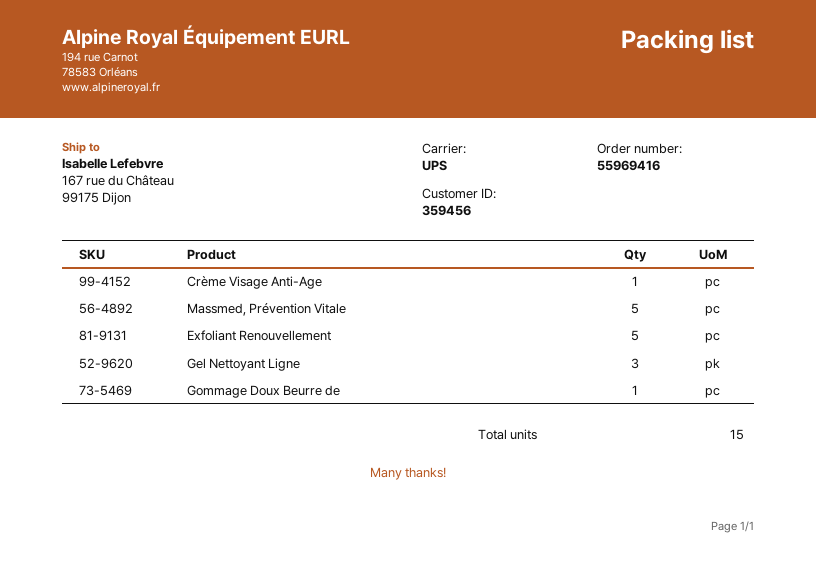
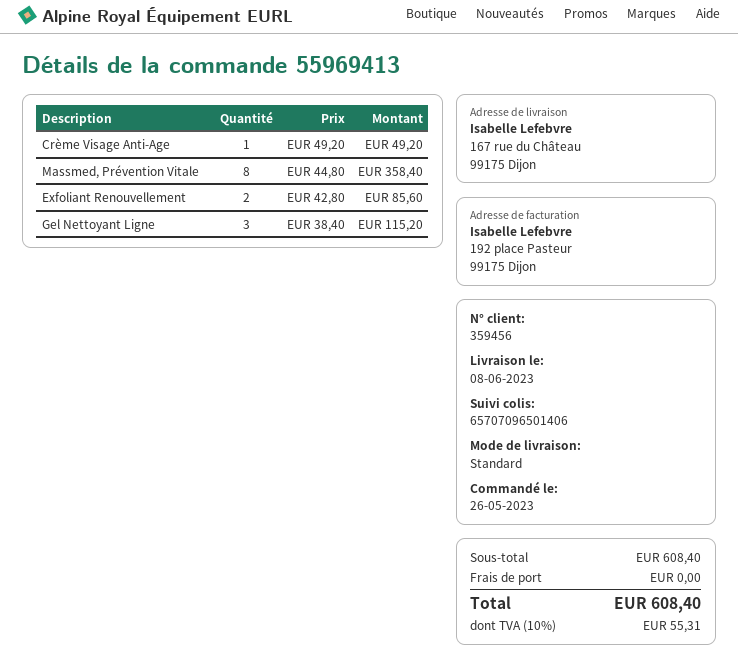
order number: 55969416 -> 55969413
shipping method: UPS -> standard
Massmed, Prévention Vitale: 5 -> 8
Exfoliant Renouvellement: 5 -> 2
Gommage Doux Beurre de: 1 -> none

